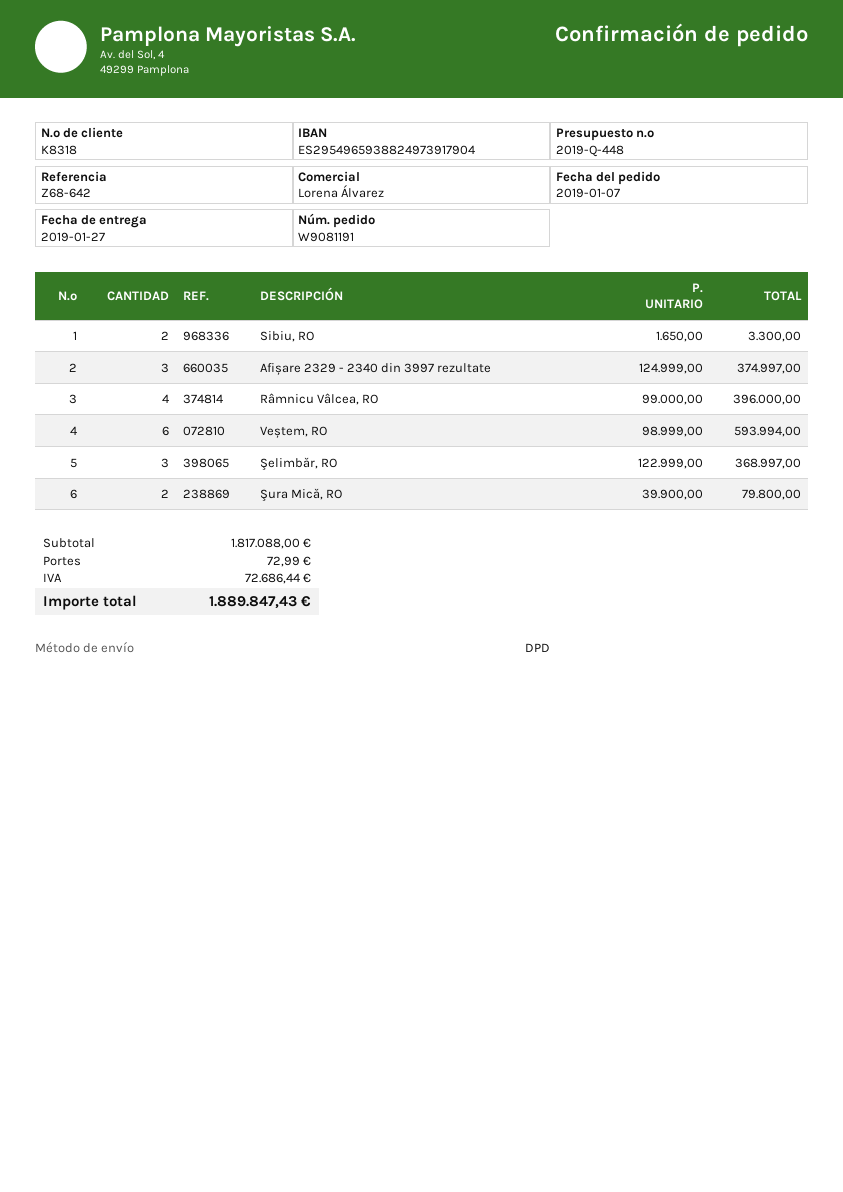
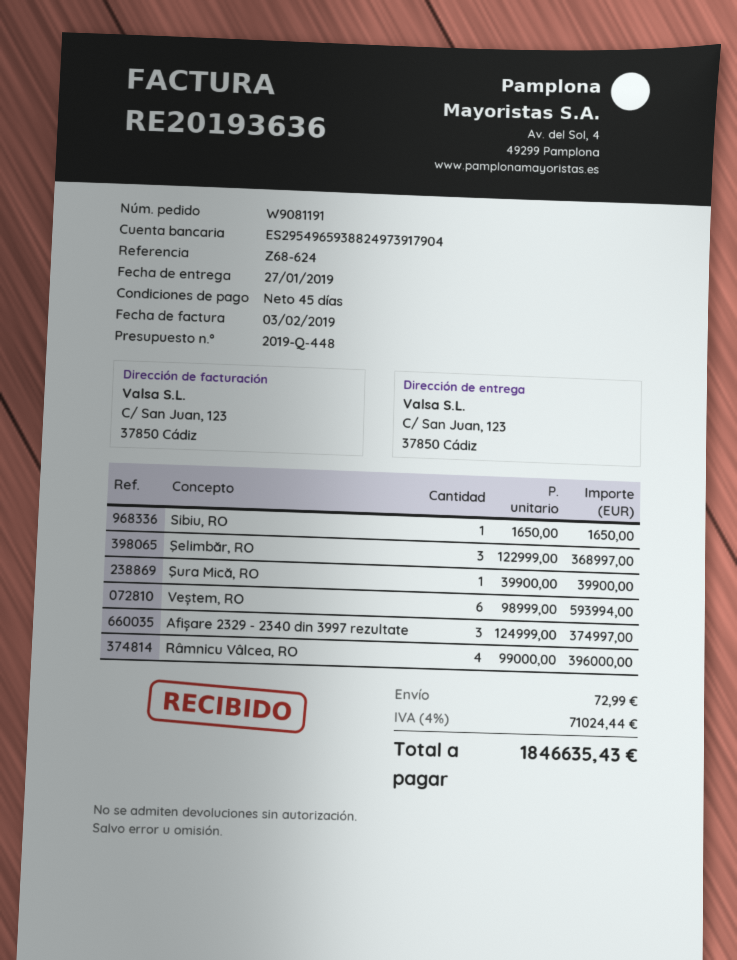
reference: Z68-642 -> Z68-624
Sibiu, RO: 2 x 1650.00 = 3300.00 -> 1 x 1650.00 = 1650.00
Şura Mică, RO: 2 x 39900.00 = 79800.00 -> 1 x 39900.00 = 39900.00
tax: 72686.44 -> 71024.44
total: 1889847.43 -> 1846635.43

